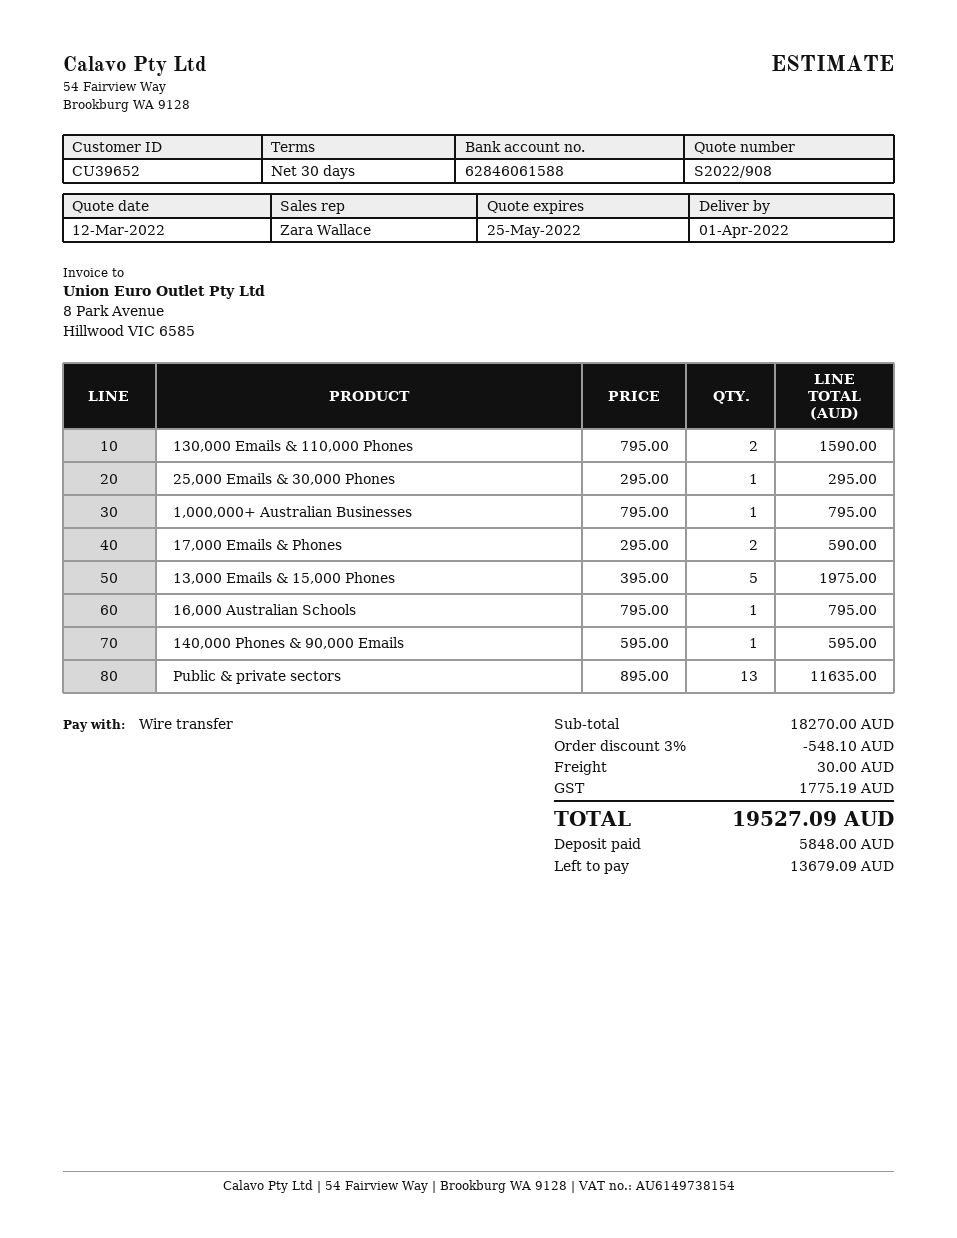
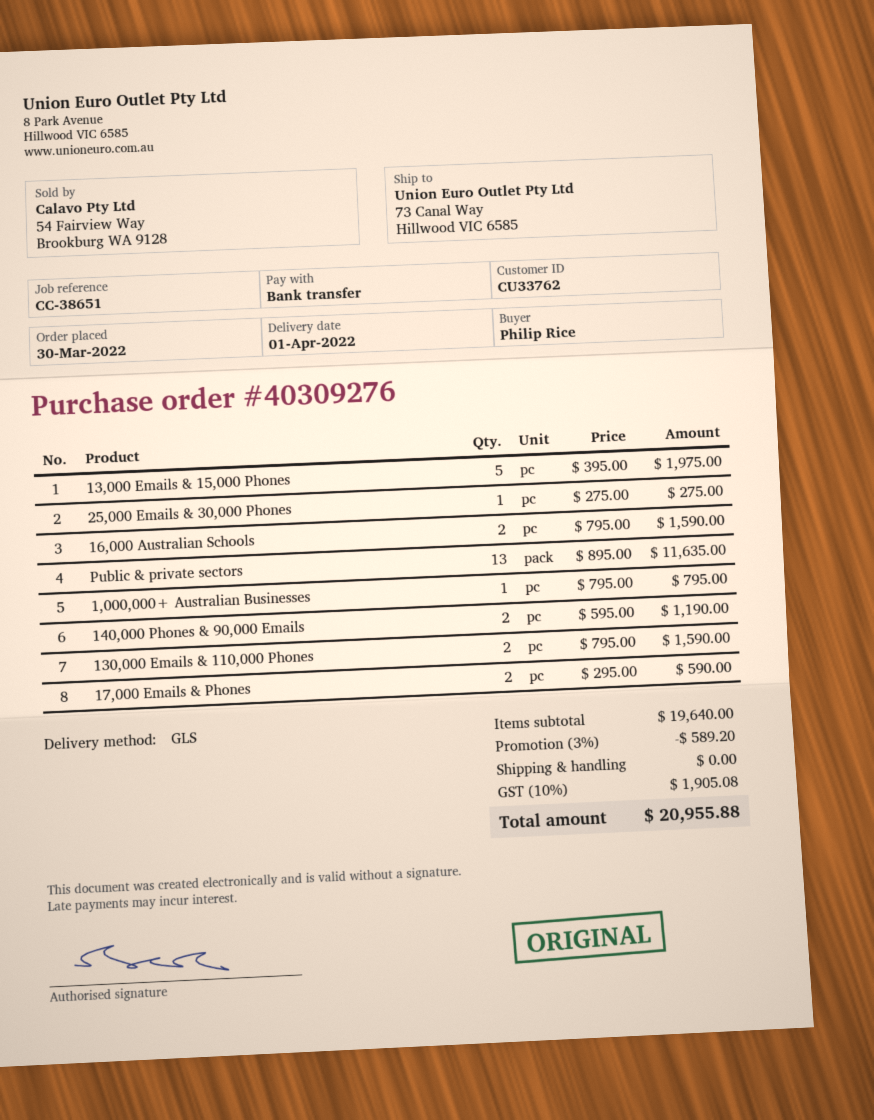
customer number: CU39652 -> CU33762
25,000 Emails & 30,000 Phones: 1 x 295.00 = 295.00 -> 1 x 275.00 = 275.00
16,000 Australian Schools: 1 x 795.00 = 795.00 -> 2 x 795.00 = 1590.00
140,000 Phones & 90,000 Emails: 1 x 595.00 = 595.00 -> 2 x 595.00 = 1190.00
subtotal: 18270.00 -> 19640.00
discount: 3% = 548.10 -> 3% = 589.20
shipping: 30.00 -> 0.00
tax: 1775.19 -> 1905.08
total: 19527.09 -> 20955.88

